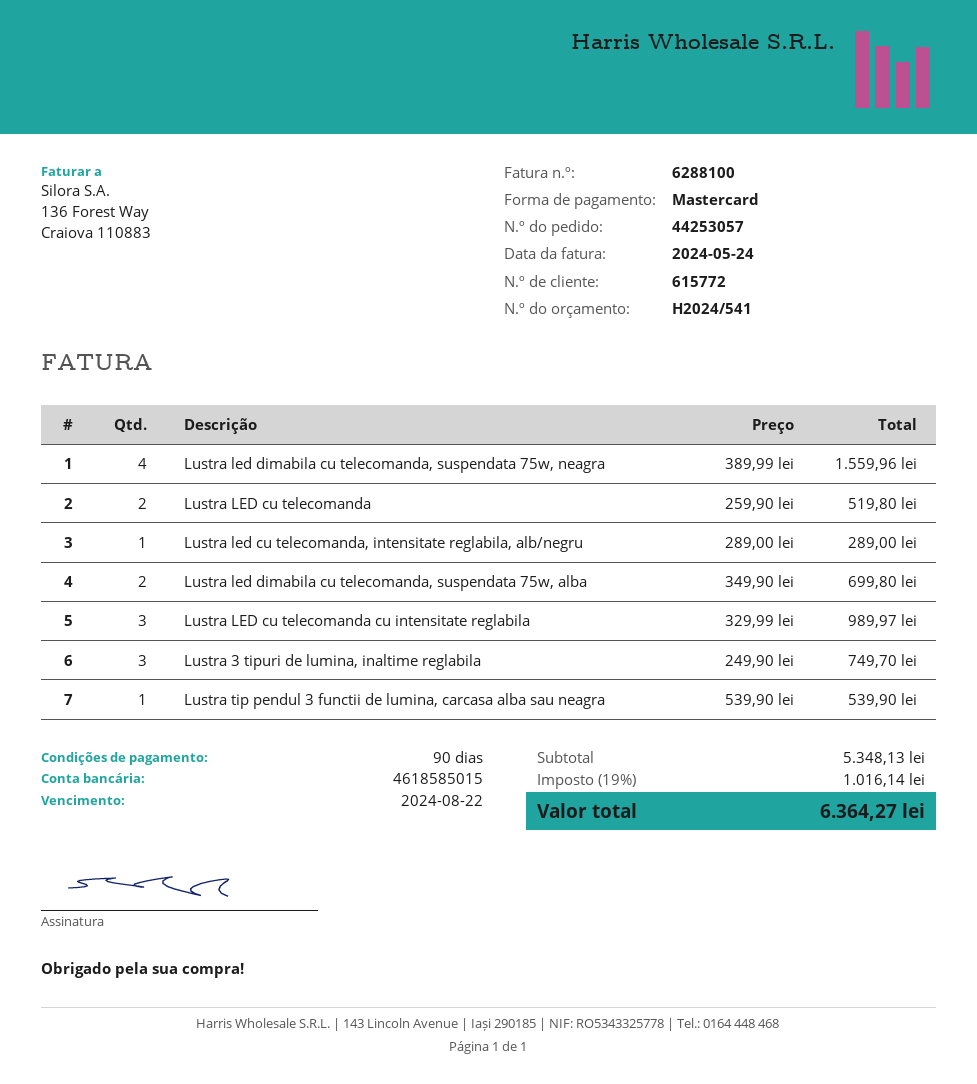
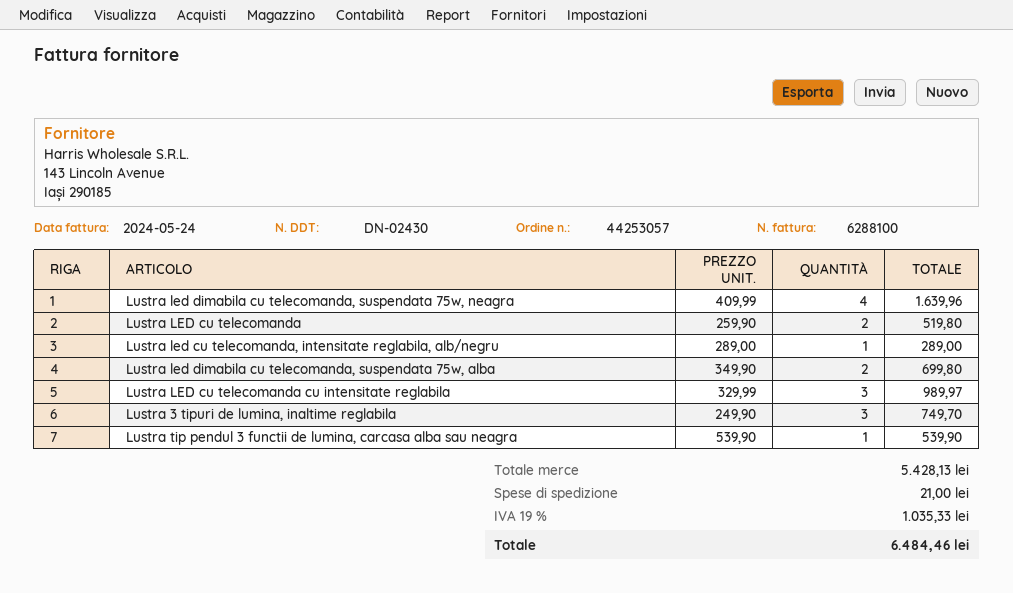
Lustra led dimabila cu telecomanda, suspendata 75w, neagra: 4 x 389.99 = 1559.96 -> 4 x 409.99 = 1639.96
subtotal: 5348.13 -> 5428.13
shipping: none -> 21.00
tax: 19% = 1016.14 -> 19% = 1035.33
total: 6364.27 -> 6484.46

